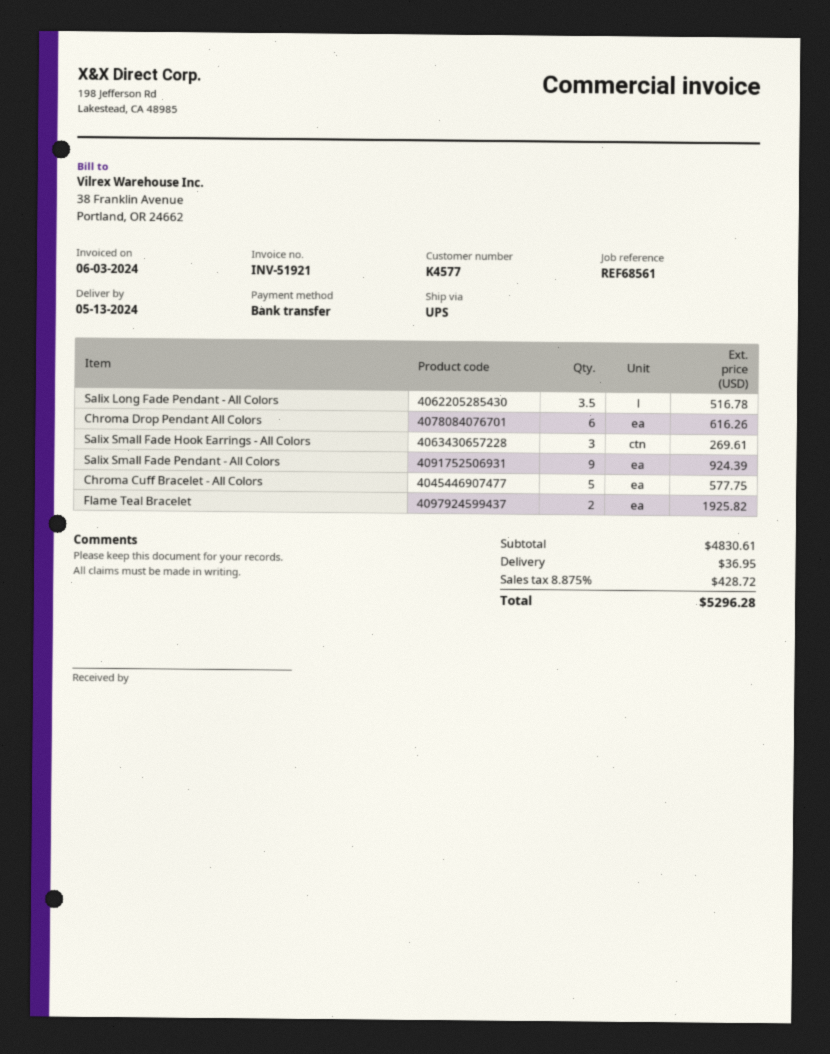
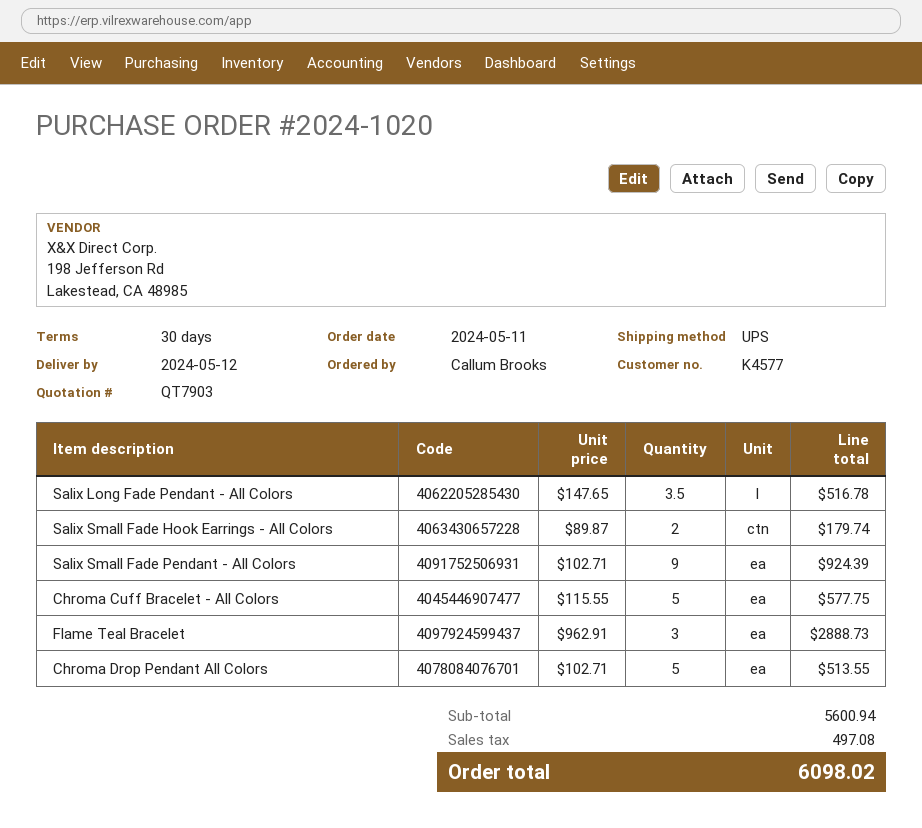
delivery date: 2024-05-13 -> 2024-05-12
Chroma Drop Pendant All Colors: 6 for 616.26 -> 5 for 513.55
Salix Small Fade Hook Earrings - All Colors: 3 for 269.61 -> 2 for 179.74
Flame Teal Bracelet: 2 for 1925.82 -> 3 for 2888.73
subtotal: 4830.61 -> 5600.94
shipping: 36.95 -> none
tax: 428.72 -> 497.08
total: 5296.28 -> 6098.02

